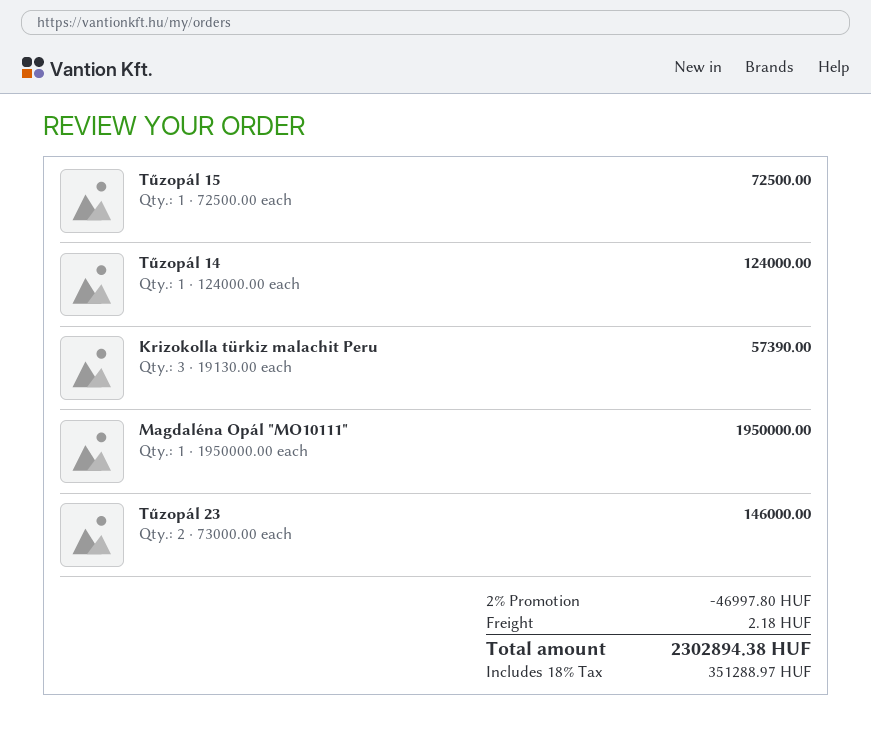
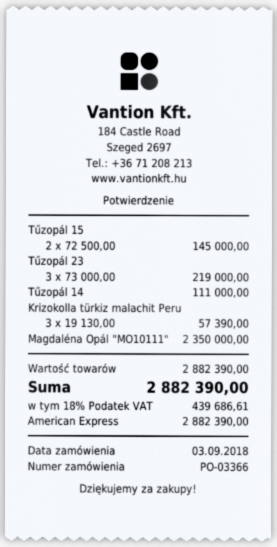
Tűzopál 15: 1 x 72500.00 = 72500.00 -> 2 x 72500.00 = 145000.00
Tűzopál 14: 1 x 124000.00 = 124000.00 -> 1 x 111000.00 = 111000.00
Magdaléna Opál "MO10111": 1 x 1950000.00 = 1950000.00 -> 1 x 2350000.00 = 2350000.00
Tűzopál 23: 2 x 73000.00 = 146000.00 -> 3 x 73000.00 = 219000.00
discount: 2% = 46997.80 -> none
shipping: 2.18 -> none
tax: 18% = 351288.97 -> 18% = 439686.61
total: 2302894.38 -> 2882390.00

